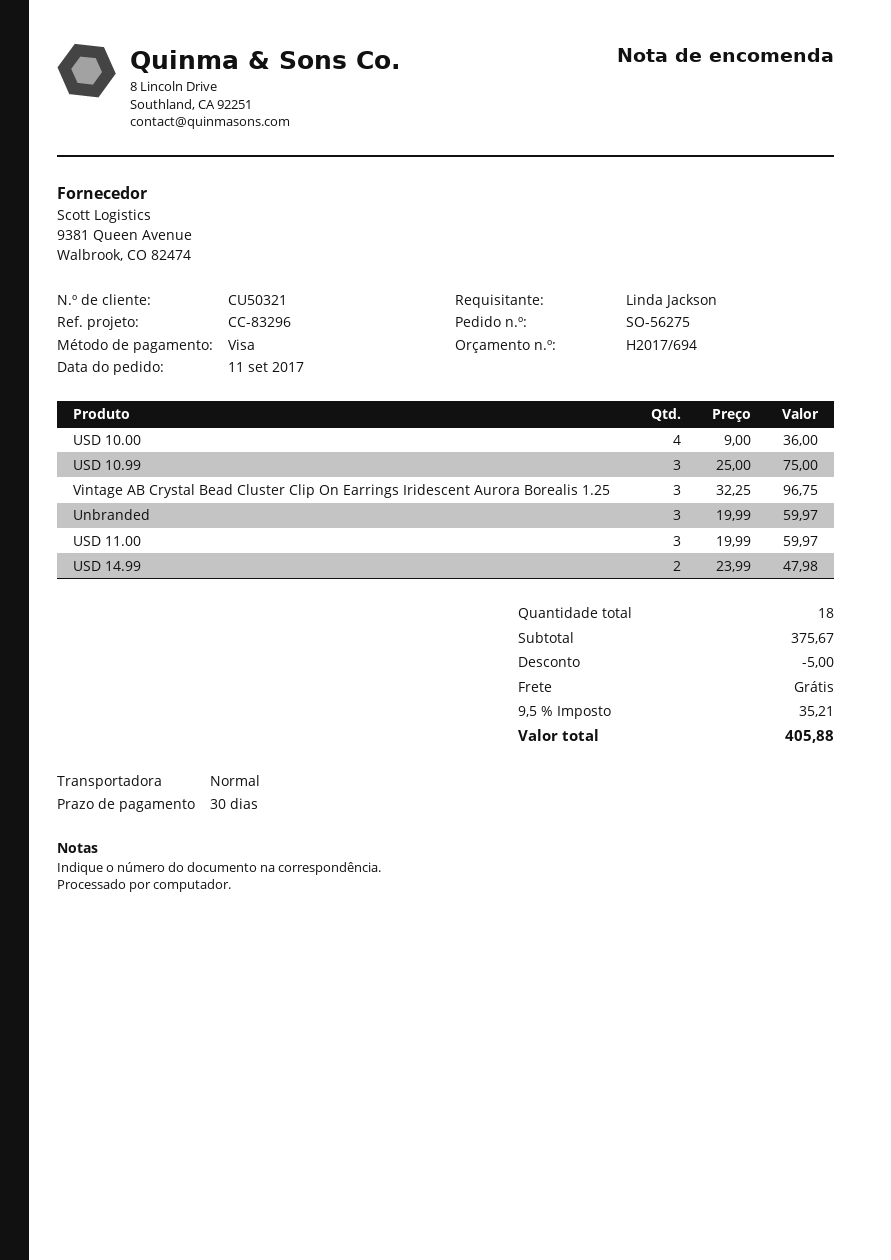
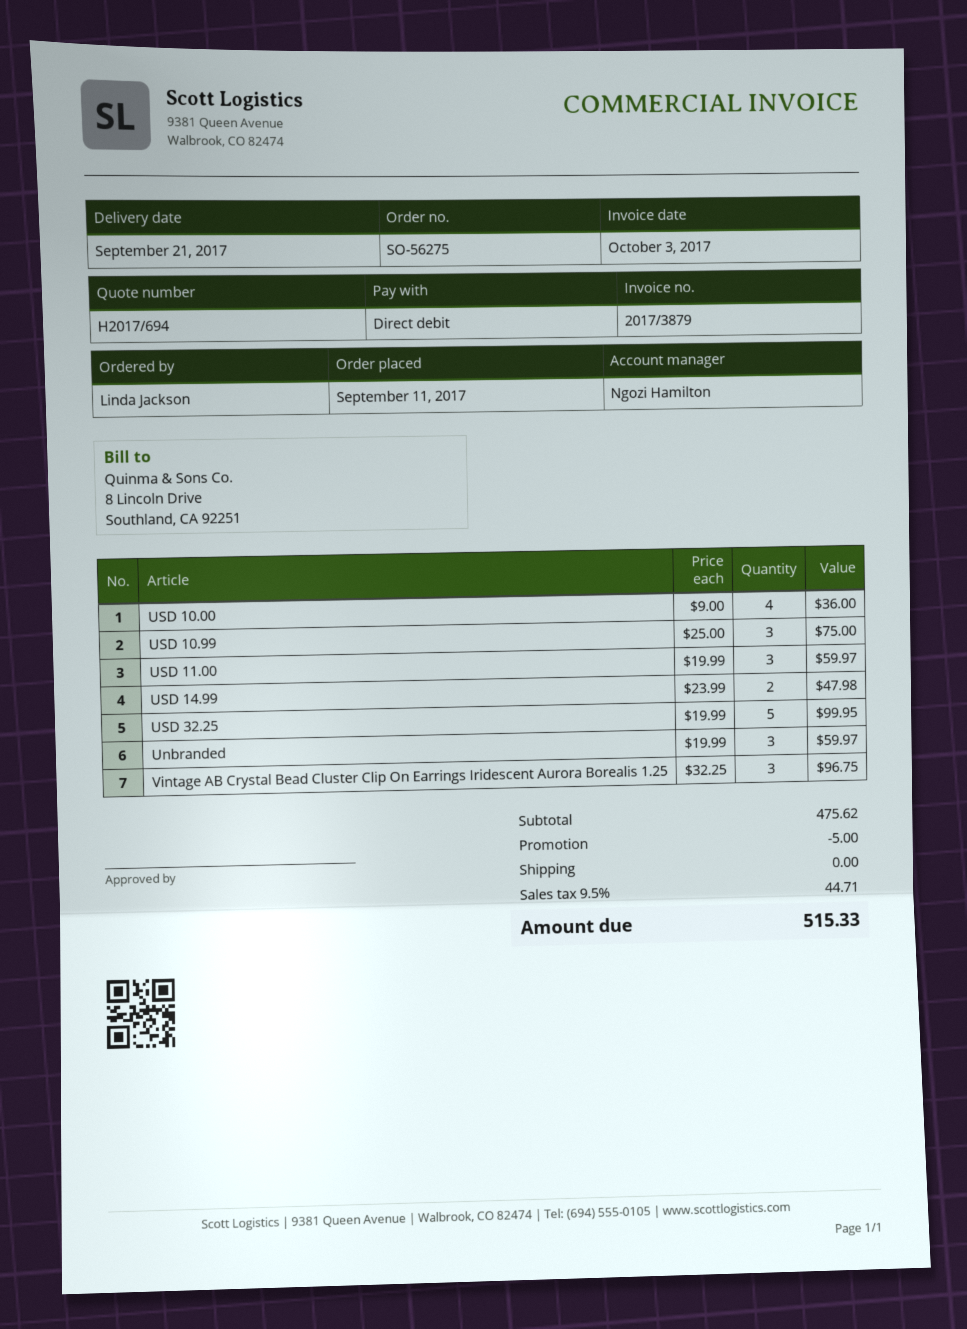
payment method: Visa -> direct debit
USD 32.25: none -> 5 x 19.99 = 99.95
subtotal: 375.67 -> 475.62
tax: 9.5% = 35.21 -> 9.5% = 44.71
total: 405.88 -> 515.33

